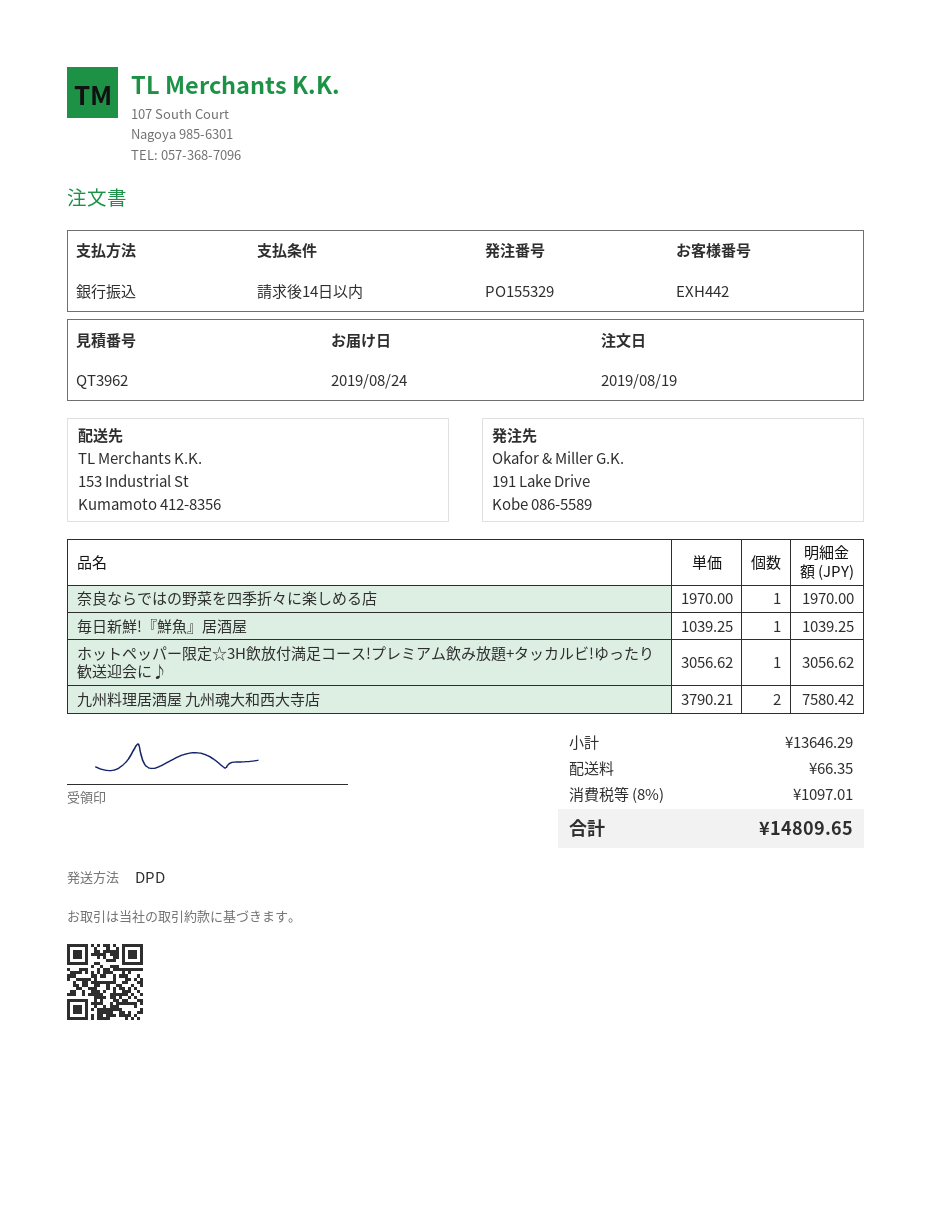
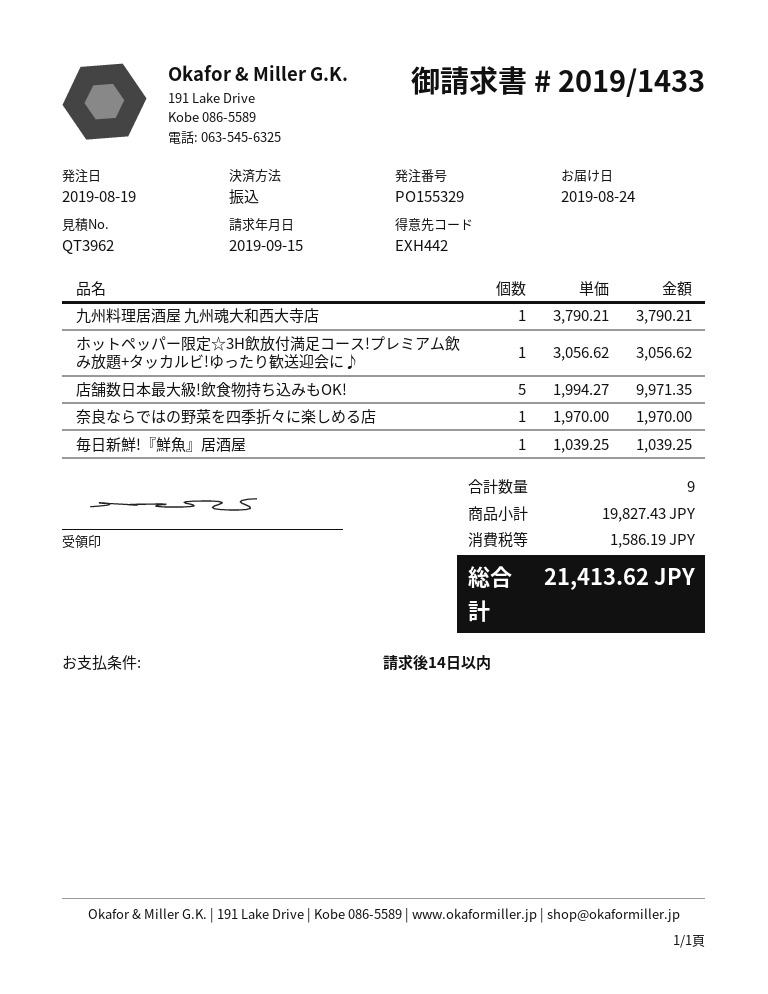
九州料理居酒屋 九州魂大和西大寺店: 2 x 3790.21 = 7580.42 -> 1 x 3790.21 = 3790.21
店舗数日本最大級!飲食物持ち込みもOK!: none -> 5 x 1994.27 = 9971.35
subtotal: 13646.29 -> 19827.43
shipping: 66.35 -> none
tax: 1097.01 -> 1586.19
total: 14809.65 -> 21413.62

